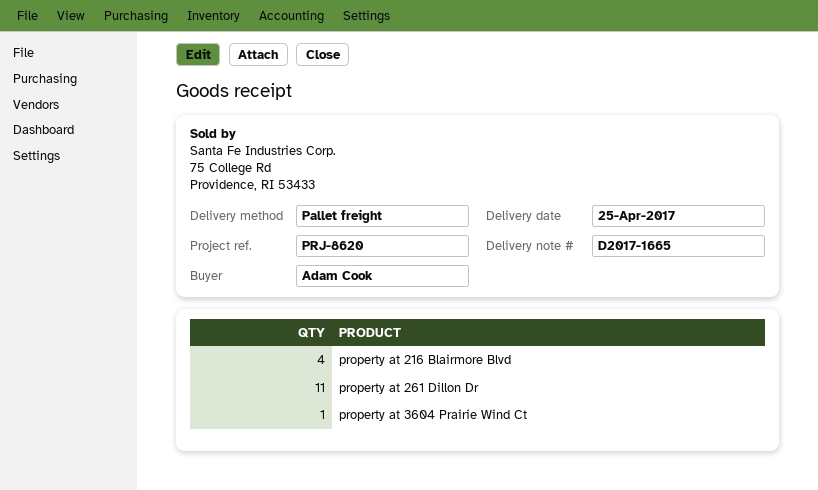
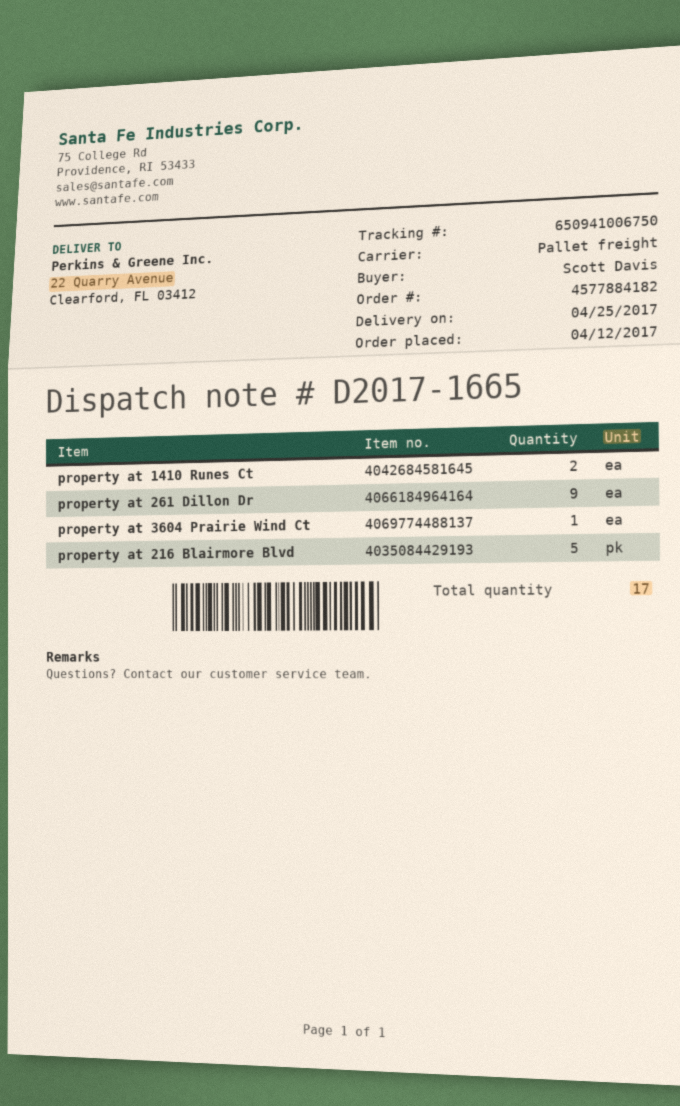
ordered by: Adam Cook -> Scott Davis
property at 216 Blairmore Blvd: 4 -> 5
property at 261 Dillon Dr: 11 -> 9
property at 1410 Runes Ct: none -> 2

